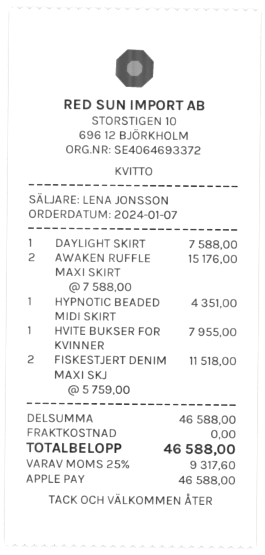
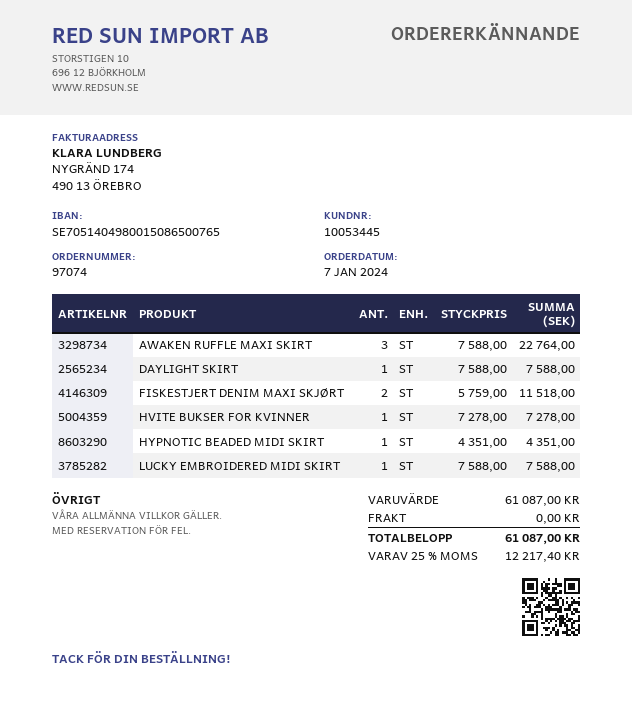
AWAKEN RUFFLE MAXI SKIRT: 2 x 7588.00 = 15176.00 -> 3 x 7588.00 = 22764.00
HVITE BUKSER FOR KVINNER: 1 x 7955.00 = 7955.00 -> 1 x 7278.00 = 7278.00
LUCKY EMBROIDERED MIDI SKIRT: none -> 1 x 7588.00 = 7588.00
subtotal: 46588.00 -> 61087.00
tax: 25% = 9317.60 -> 25% = 12217.40
total: 46588.00 -> 61087.00

